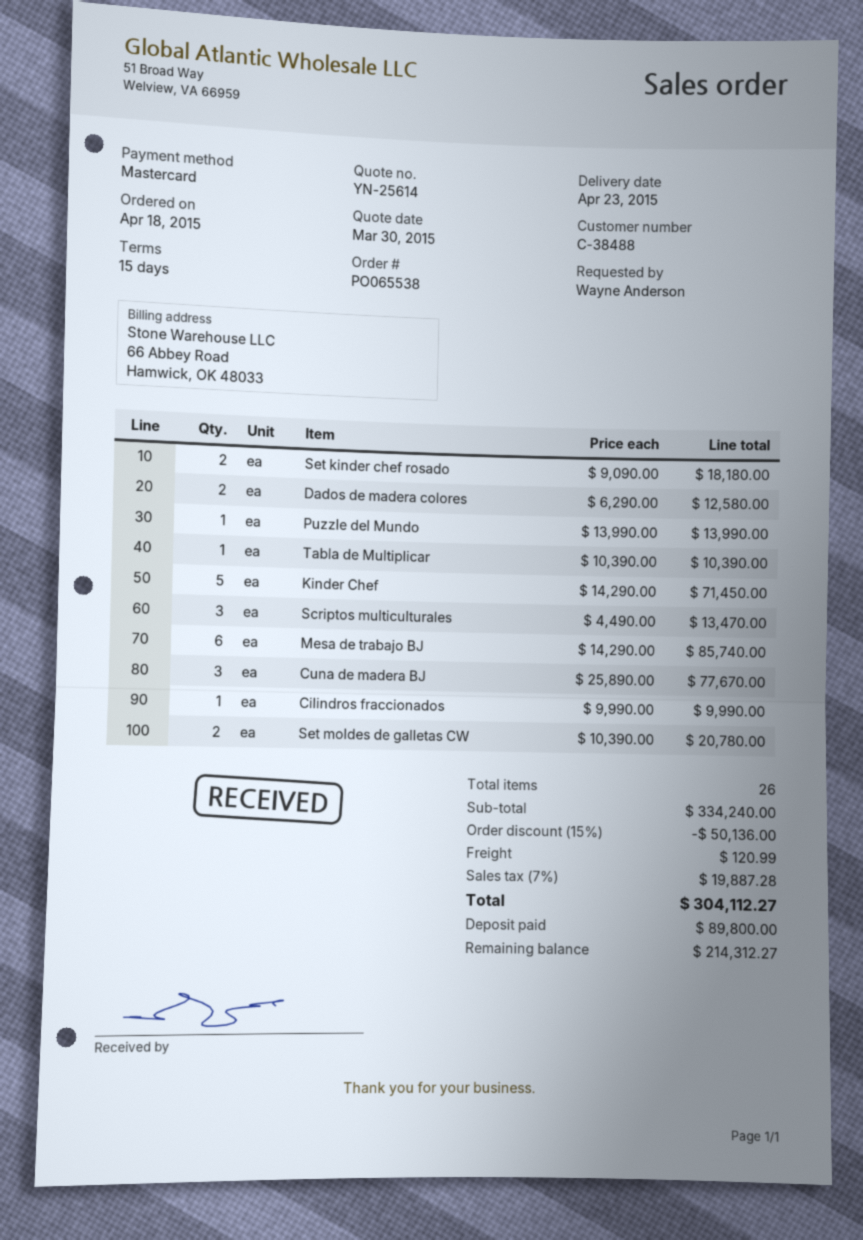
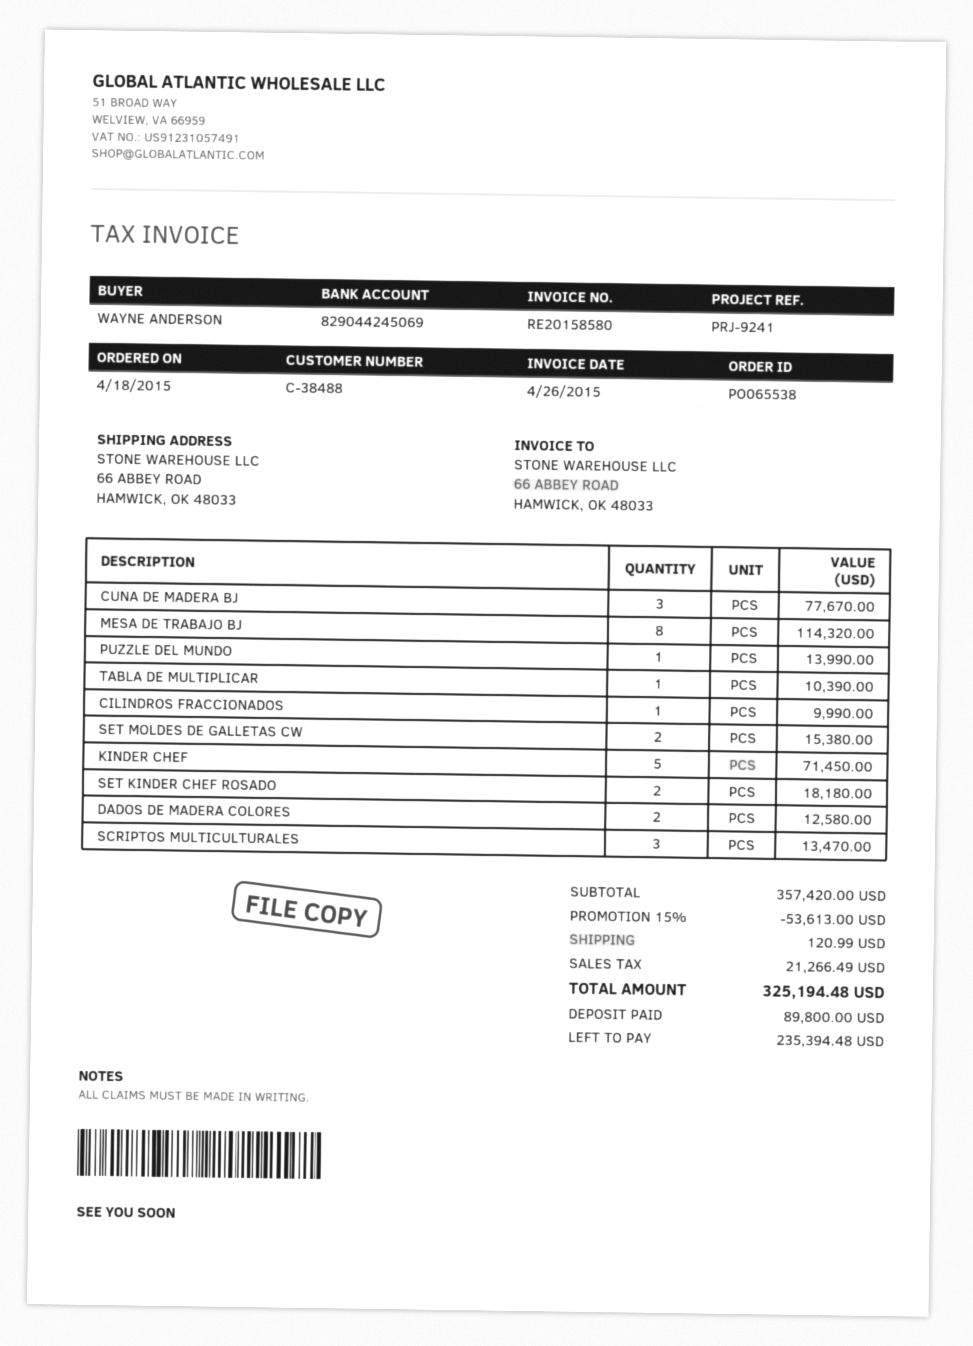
Mesa de trabajo BJ: 6 for 85740.00 -> 8 for 114320.00
Set moldes de galletas CW: 2 for 20780.00 -> 2 for 15380.00
subtotal: 334240.00 -> 357420.00
discount: 15% = 50136.00 -> 15% = 53613.00
tax: 19887.28 -> 21266.49
total: 304112.27 -> 325194.48
balance: 214312.27 -> 235394.48

